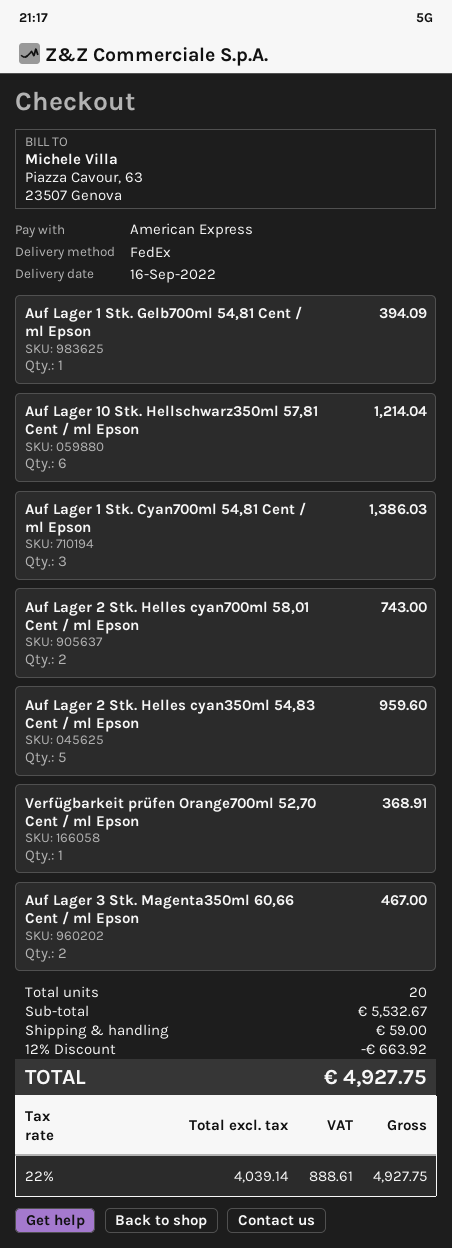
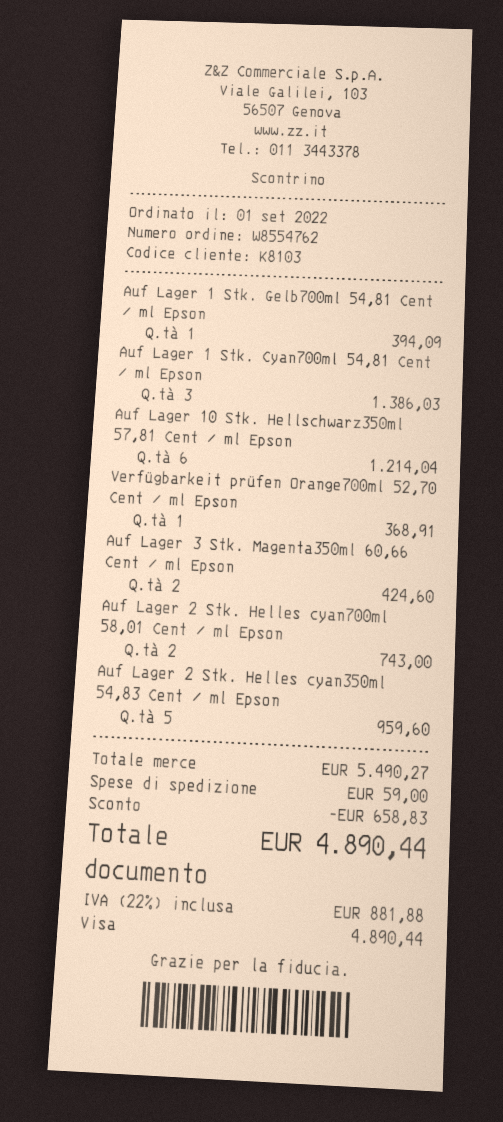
payment method: American Express -> Visa
Auf Lager 3 Stk. Magenta350ml 60,66 Cent / ml Epson: 2 for 467.00 -> 2 for 424.60
subtotal: 5532.67 -> 5490.27
discount: 663.92 -> 658.83
tax: 22% = 888.61 -> 22% = 881.88
total: 4927.75 -> 4890.44

